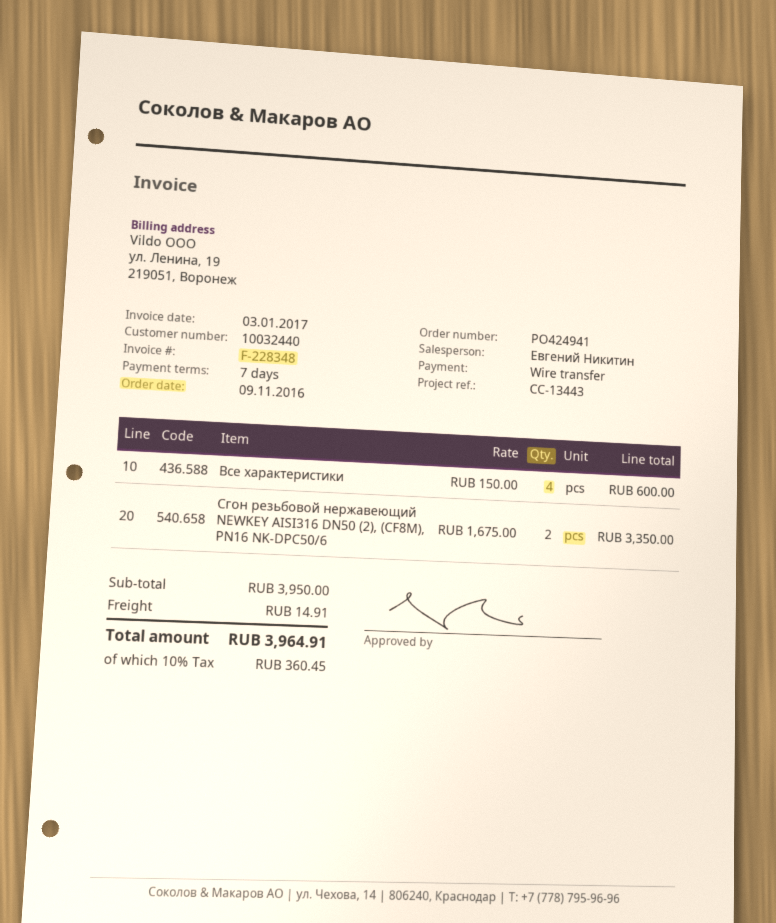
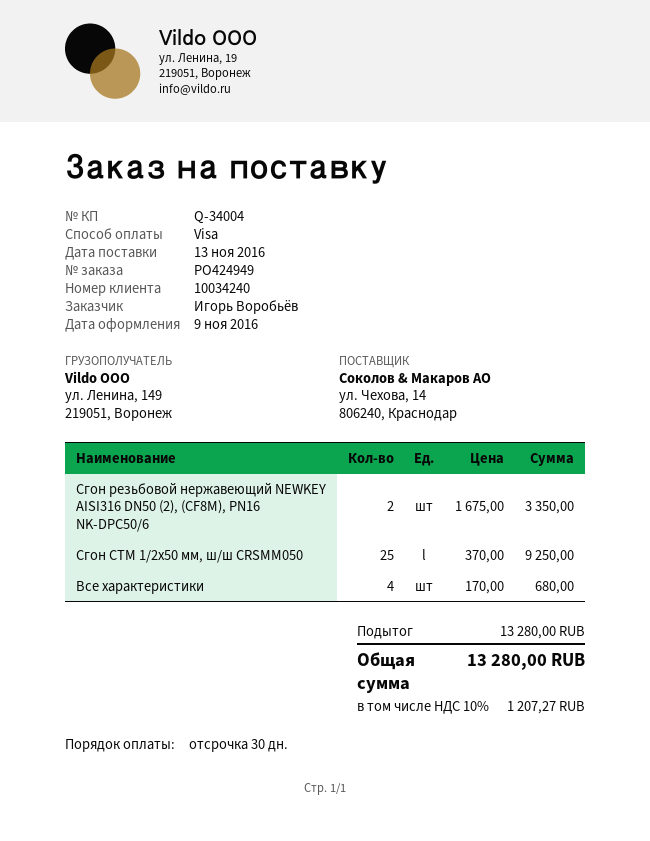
order number: PO424941 -> PO424949
payment terms: 7 days -> 30 days
customer number: 10032440 -> 10034240
payment method: bank transfer -> Visa
Все характеристики: 4 x 150.00 = 600.00 -> 4 x 170.00 = 680.00
Сгон СТМ 1/2х50 мм, ш/ш CRSMM050: none -> 25 x 370.00 = 9250.00
subtotal: 3950.00 -> 13280.00
shipping: 14.91 -> none
tax: 10% = 360.45 -> 10% = 1207.27
total: 3964.91 -> 13280.00

